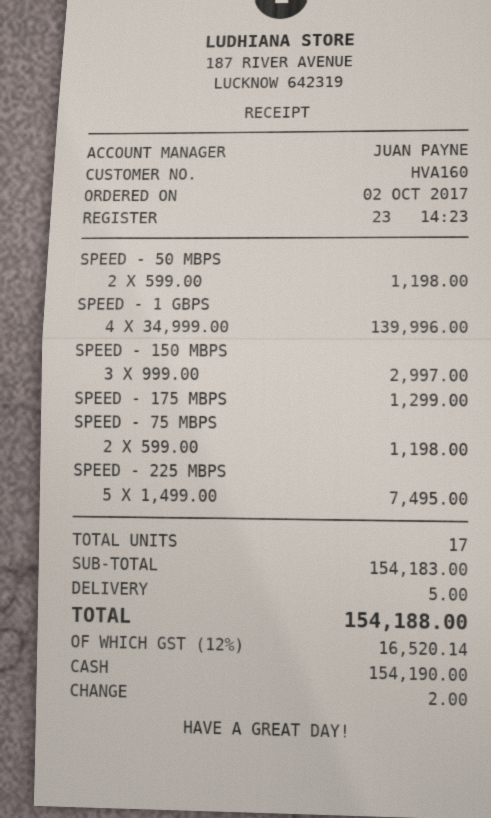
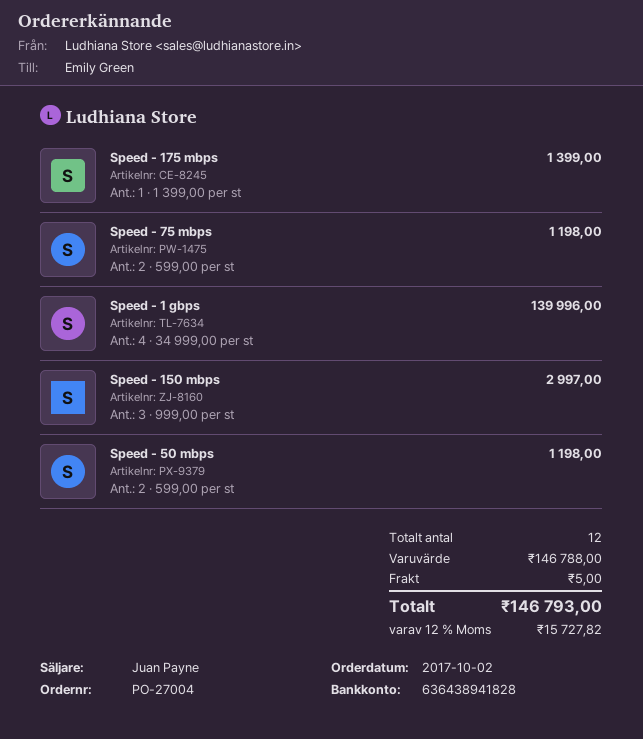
SPEED - 175 MBPS: 1 x 1299.00 = 1299.00 -> 1 x 1399.00 = 1399.00
SPEED - 225 MBPS: 5 x 1499.00 = 7495.00 -> none
total quantity: 17 -> 12
subtotal: 154183.00 -> 146788.00
tax: 12% = 16520.14 -> 12% = 15727.82
total: 154188.00 -> 146793.00

